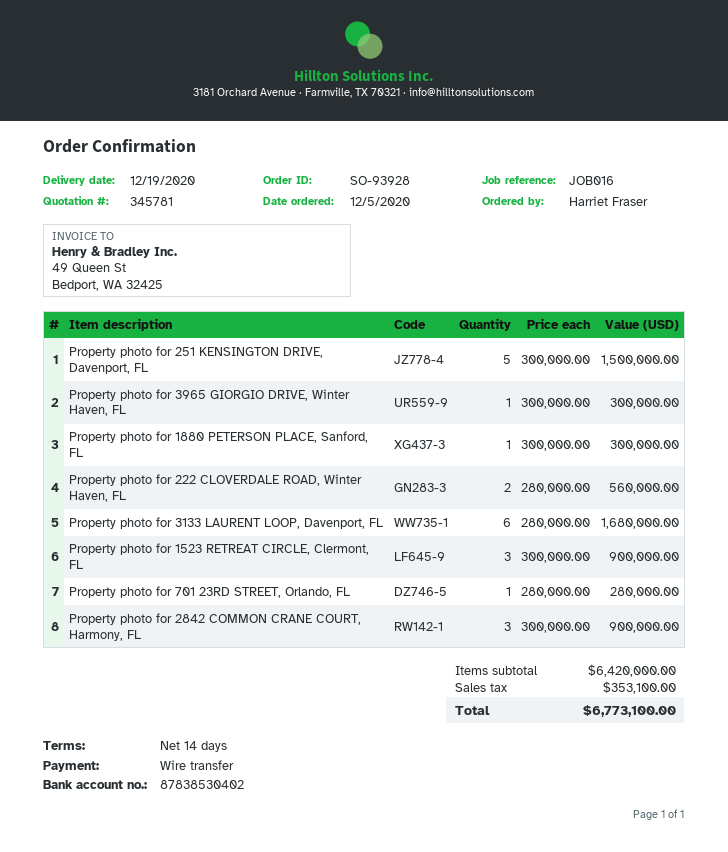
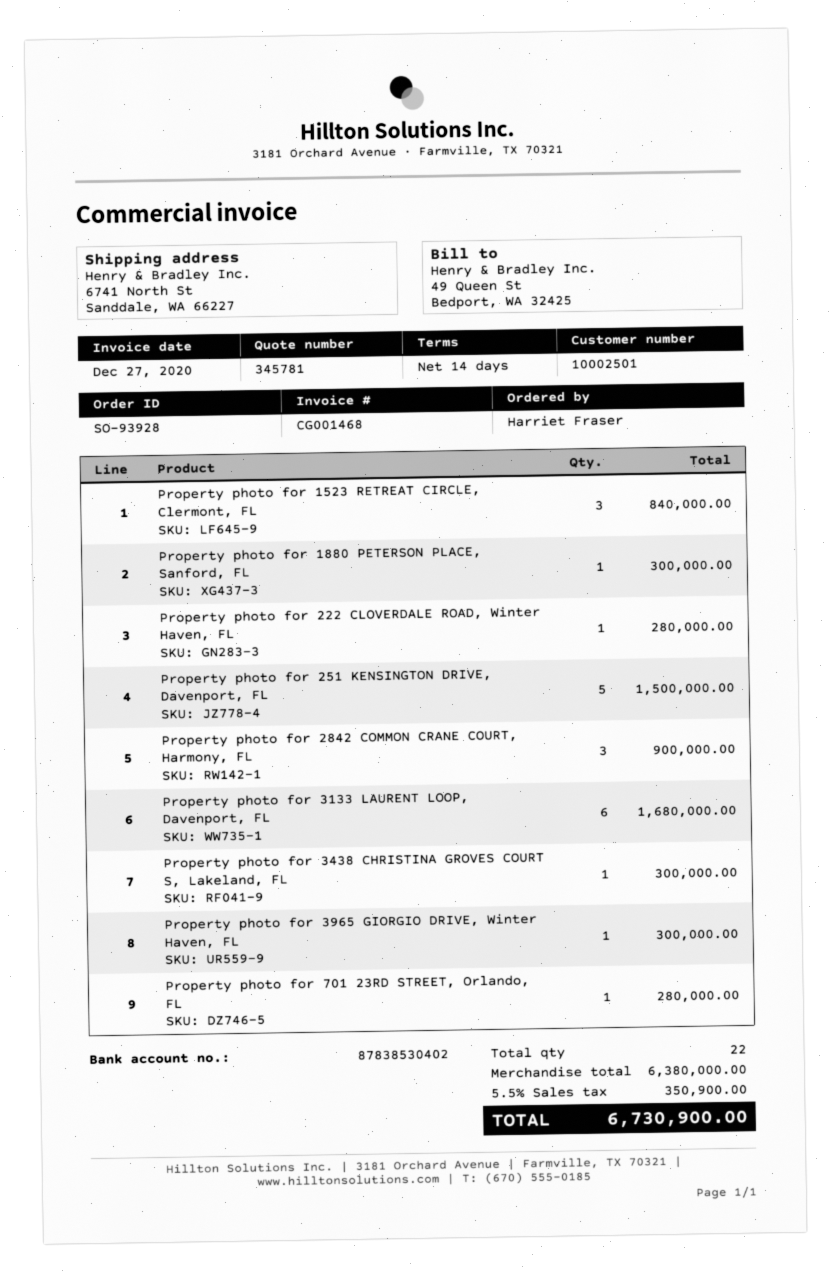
Property photo for 222 CLOVERDALE ROAD, Winter Haven, FL: 2 for 560000.00 -> 1 for 280000.00
Property photo for 1523 RETREAT CIRCLE, Clermont, FL: 3 for 900000.00 -> 3 for 840000.00
Property photo for 3438 CHRISTINA GROVES COURT S, Lakeland, FL: none -> 1 for 300000.00
subtotal: 6420000.00 -> 6380000.00
tax: 353100.00 -> 350900.00
total: 6773100.00 -> 6730900.00

